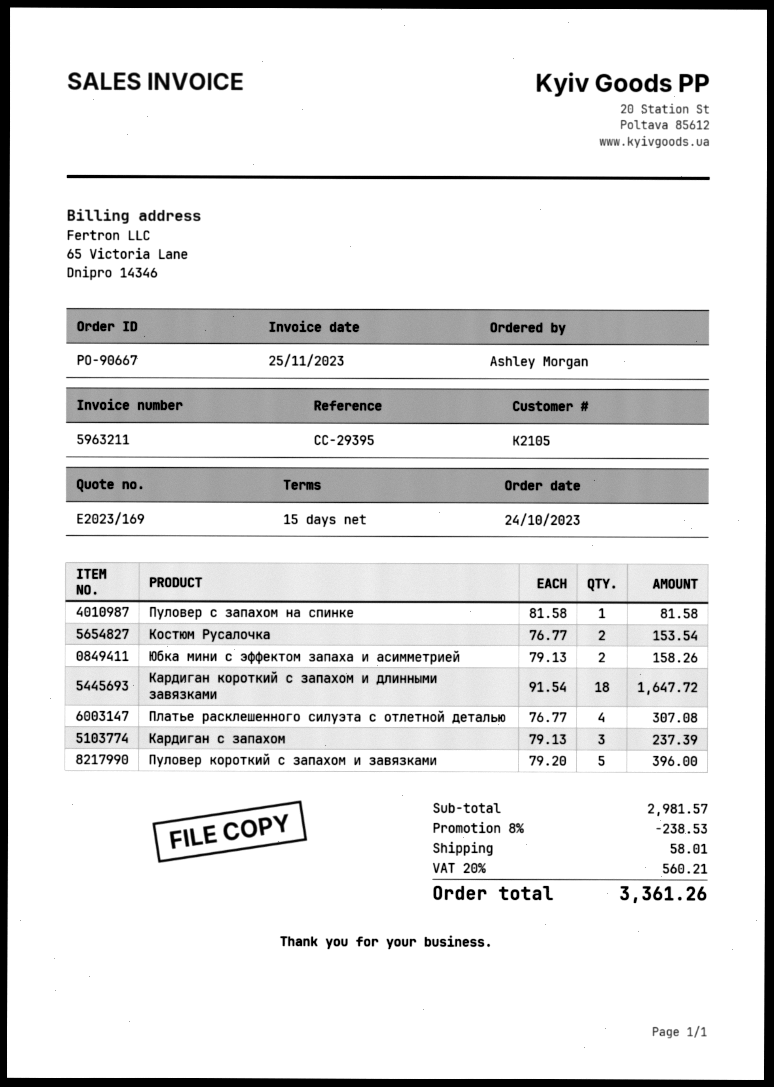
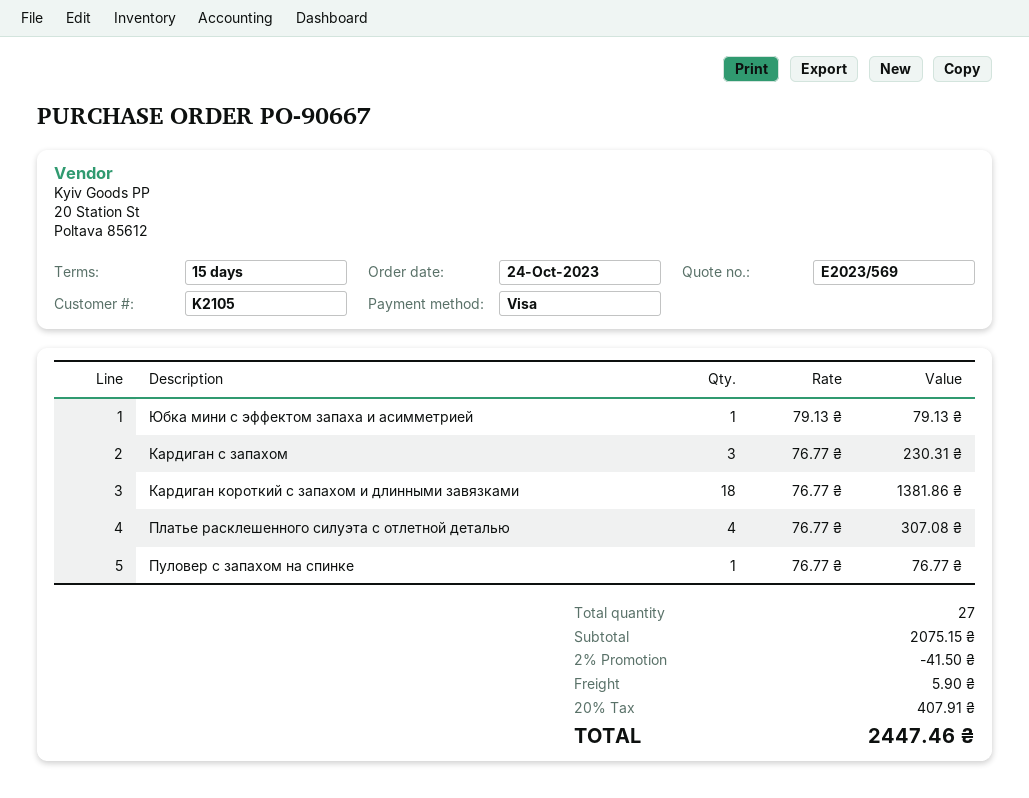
quote number: E2023/169 -> E2023/569
Пуловер с запахом на спинке: 1 x 81.58 = 81.58 -> 1 x 76.77 = 76.77
Костюм Русалочка: 2 x 76.77 = 153.54 -> none
Юбка мини с эффектом запаха и асимметрией: 2 x 79.13 = 158.26 -> 1 x 79.13 = 79.13
Кардиган короткий с запахом и длинными завязками: 18 x 91.54 = 1647.72 -> 18 x 76.77 = 1381.86
Кардиган с запахом: 3 x 79.13 = 237.39 -> 3 x 76.77 = 230.31
Пуловер короткий с запахом и завязками: 5 x 79.20 = 396.00 -> none
subtotal: 2981.57 -> 2075.15
discount: 8% = 238.53 -> 2% = 41.50
shipping: 58.01 -> 5.90
tax: 20% = 560.21 -> 20% = 407.91
total: 3361.26 -> 2447.46

